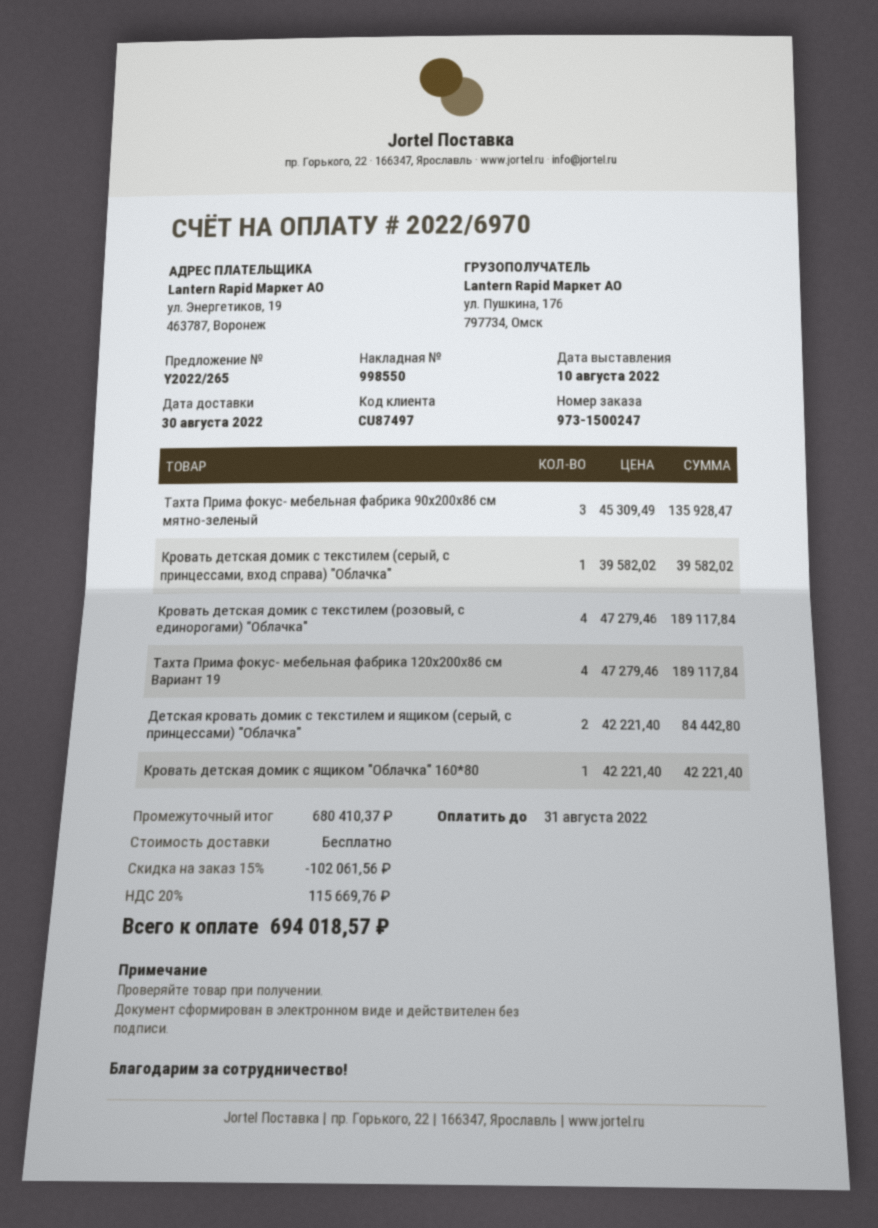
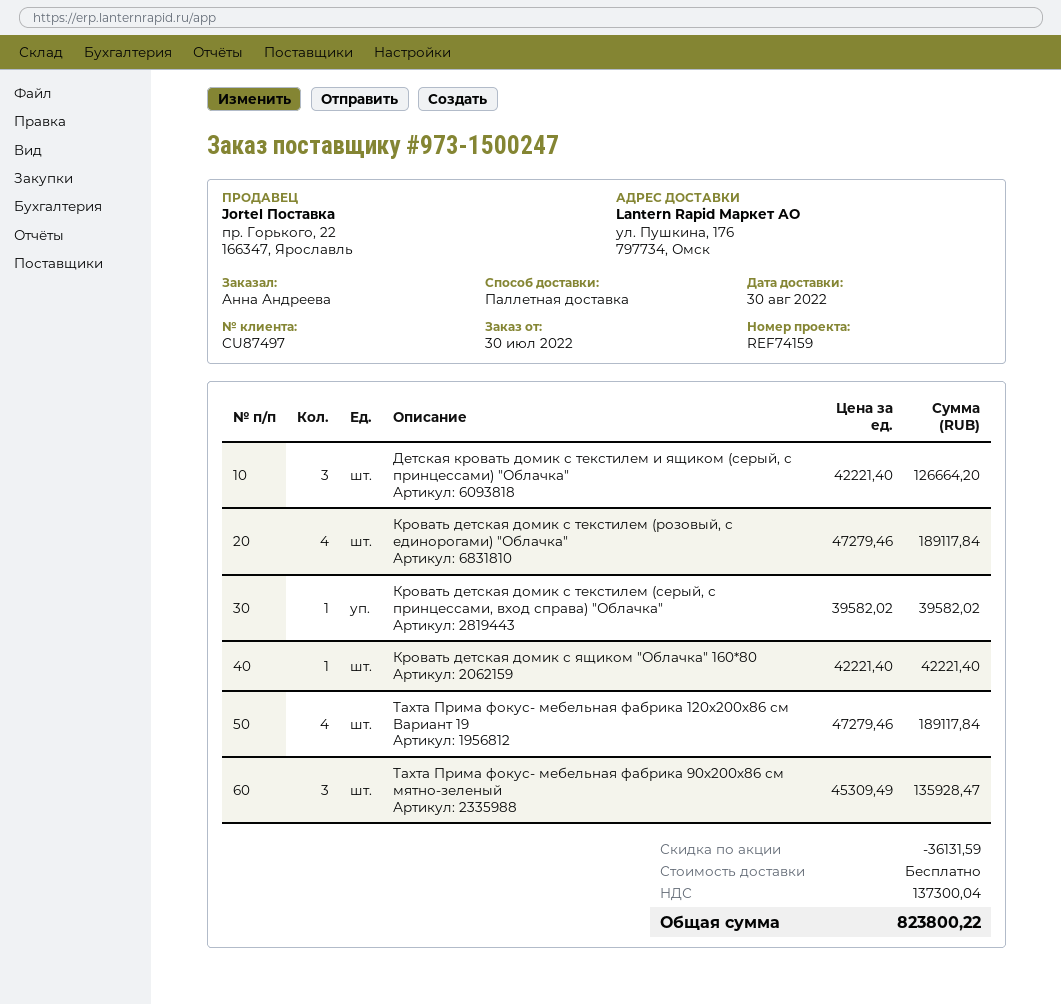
Детская кровать домик с текстилем и ящиком (серый, с принцессами) "Облачка": 2 x 42221.40 = 84442.80 -> 3 x 42221.40 = 126664.20
discount: 102061.56 -> 36131.59
tax: 115669.76 -> 137300.04
total: 694018.57 -> 823800.22

